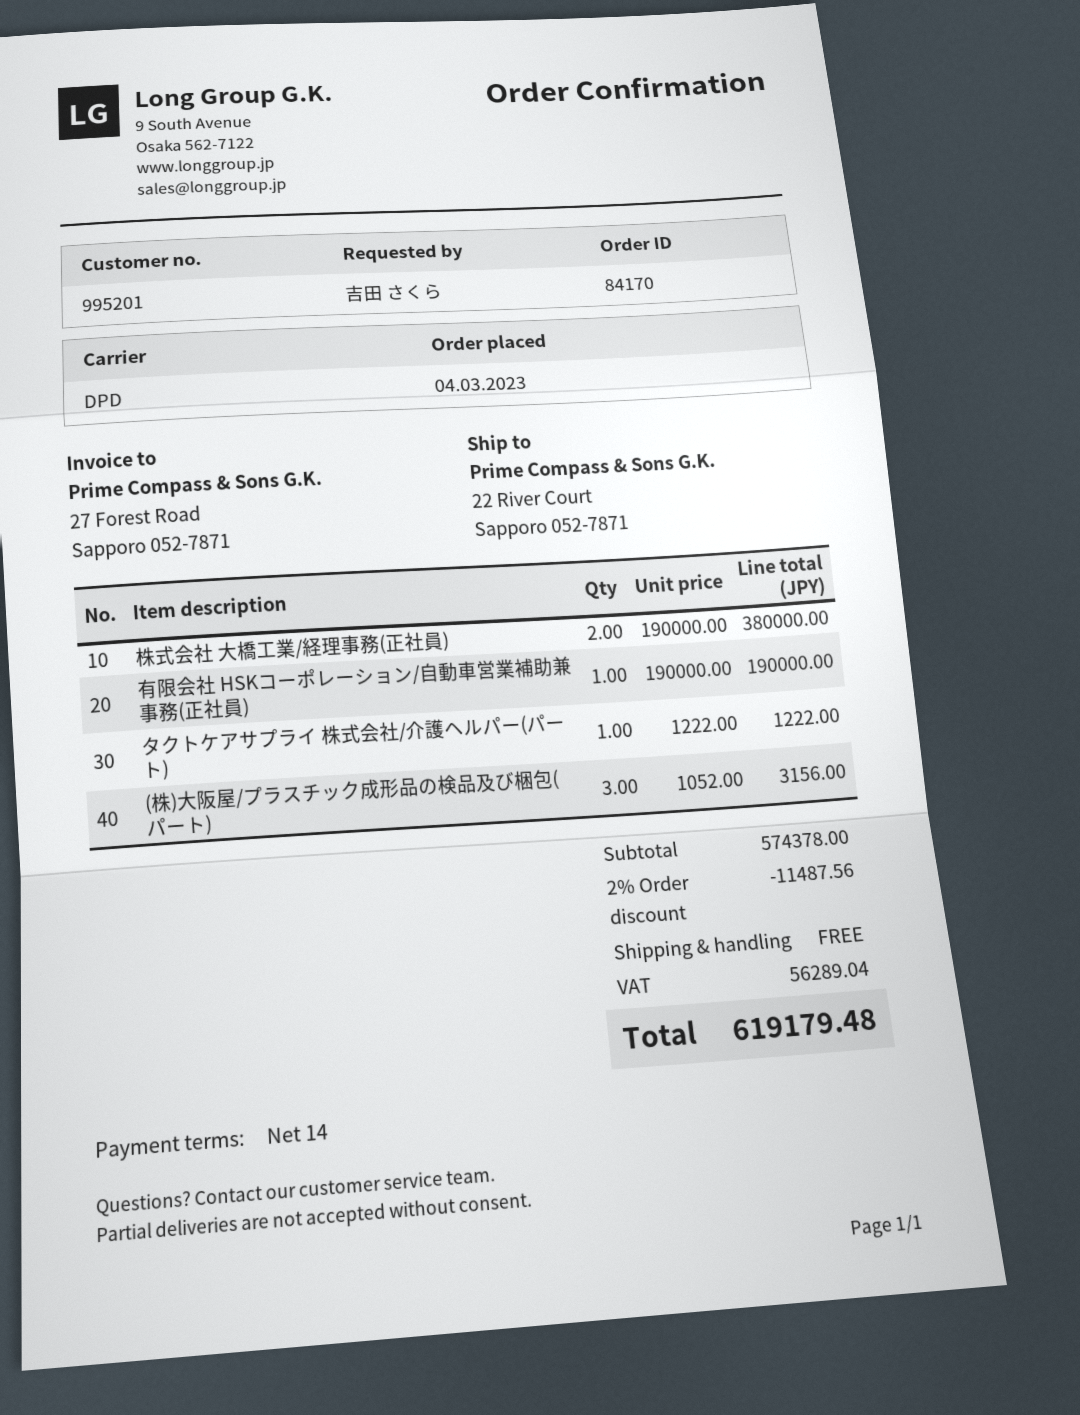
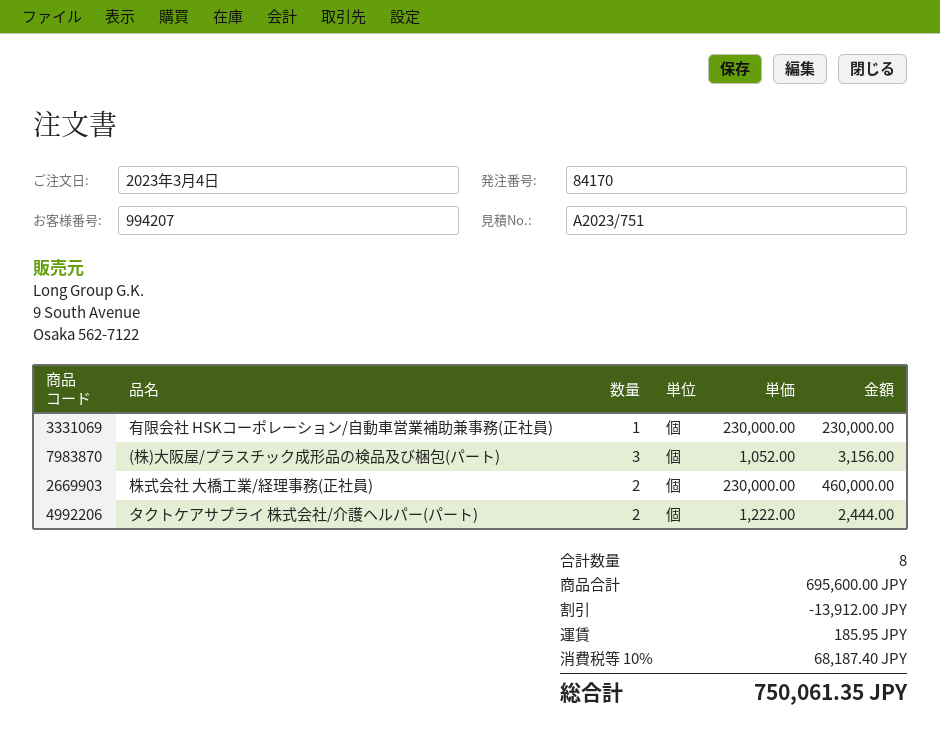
customer number: 995201 -> 994207
株式会社 大橋工業/経理事務(正社員): 2 x 190000.00 = 380000.00 -> 2 x 230000.00 = 460000.00
有限会社 HSKコーポレーション/自動車営業補助兼事務(正社員): 1 x 190000.00 = 190000.00 -> 1 x 230000.00 = 230000.00
タクトケアサプライ 株式会社/介護ヘルパー(パート): 1 x 1222.00 = 1222.00 -> 2 x 1222.00 = 2444.00
subtotal: 574378.00 -> 695600.00
discount: 11487.56 -> 13912.00
shipping: 0.00 -> 185.95
tax: 56289.04 -> 68187.40
total: 619179.48 -> 750061.35

